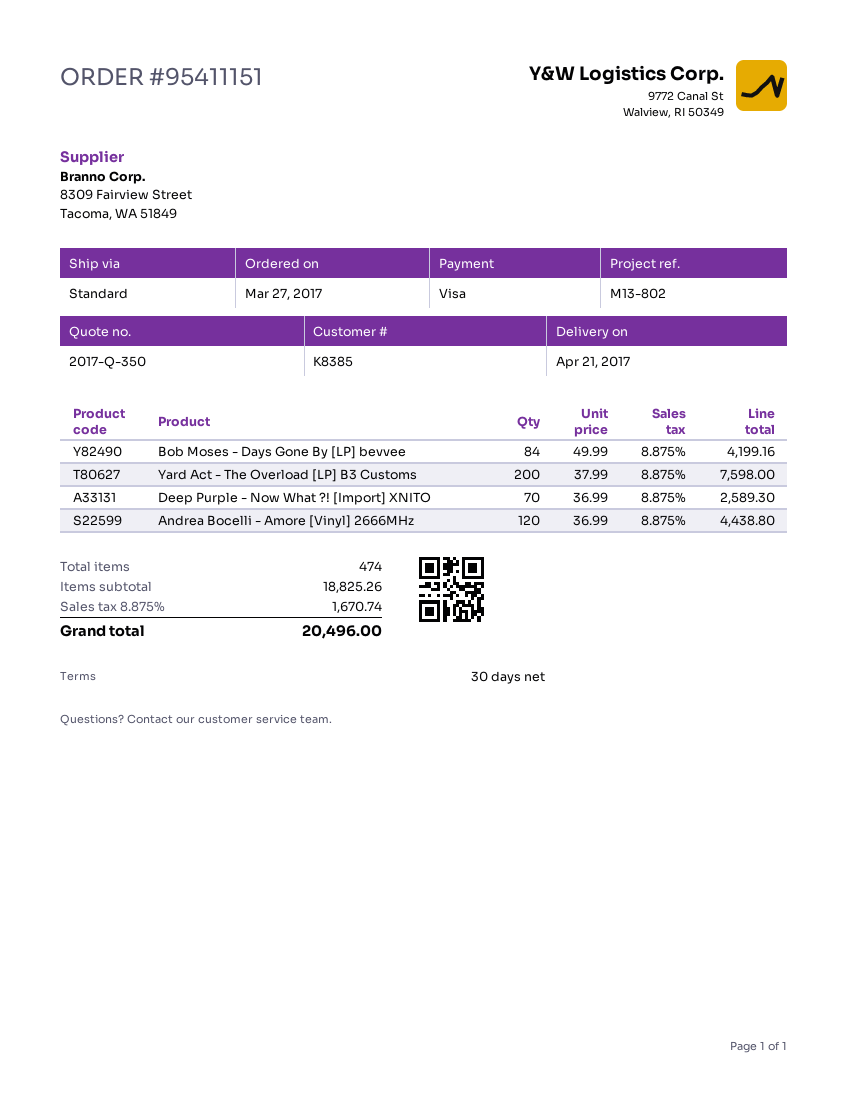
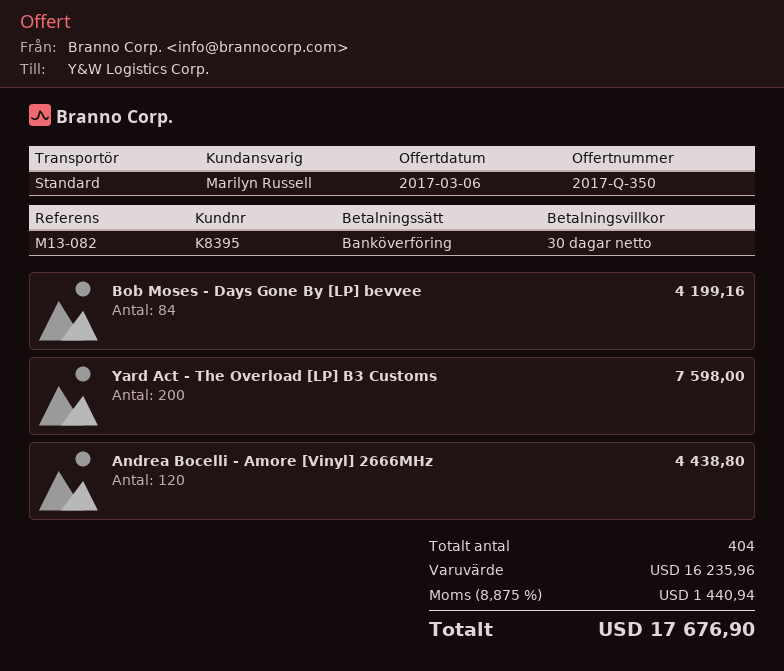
customer number: K8385 -> K8395
reference: M13-802 -> M13-082
payment method: Visa -> bank transfer
Deep Purple - Now What ?! [Import] XNITO: 70 for 2589.30 -> none
total quantity: 474 -> 404
subtotal: 18825.26 -> 16235.96
tax: 8.875% = 1670.74 -> 8.875% = 1440.94
total: 20496.00 -> 17676.90

